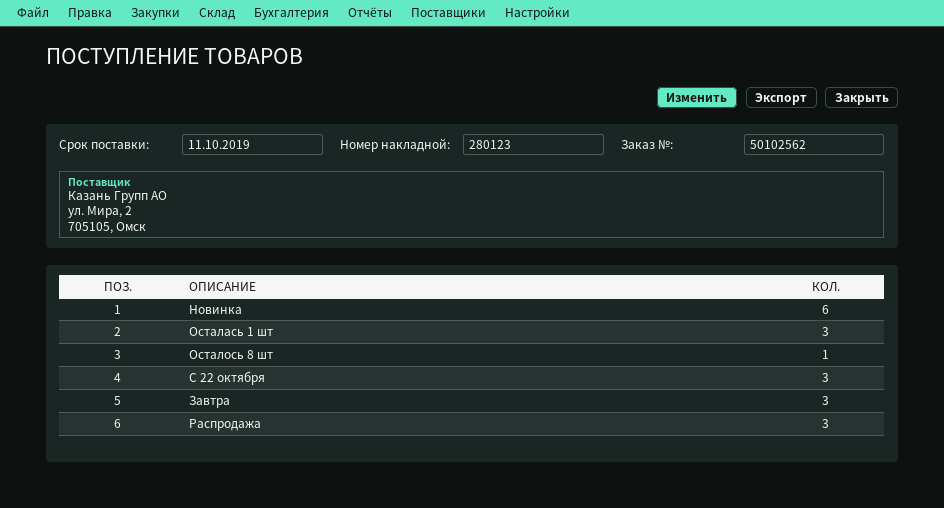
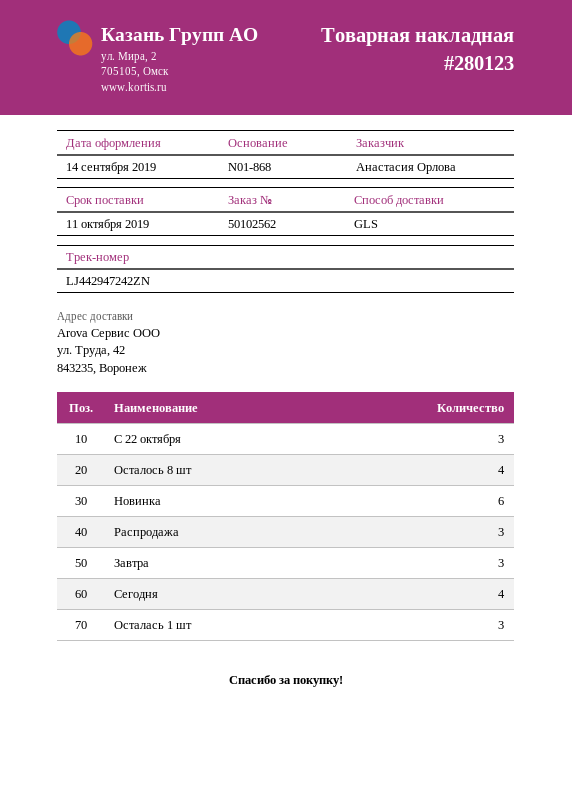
Осталось 8 шт: 1 -> 4
Сегодня: none -> 4

